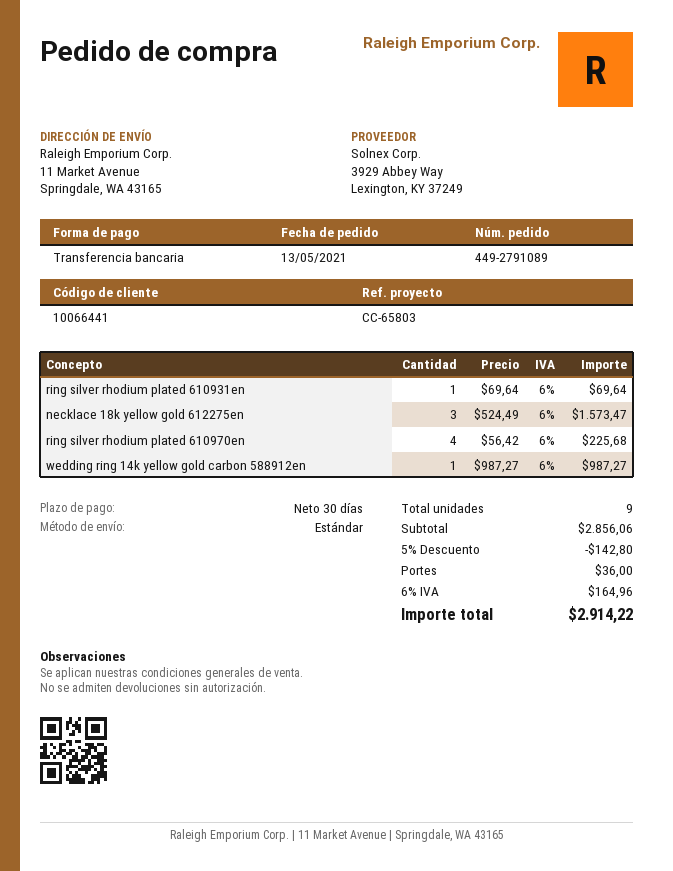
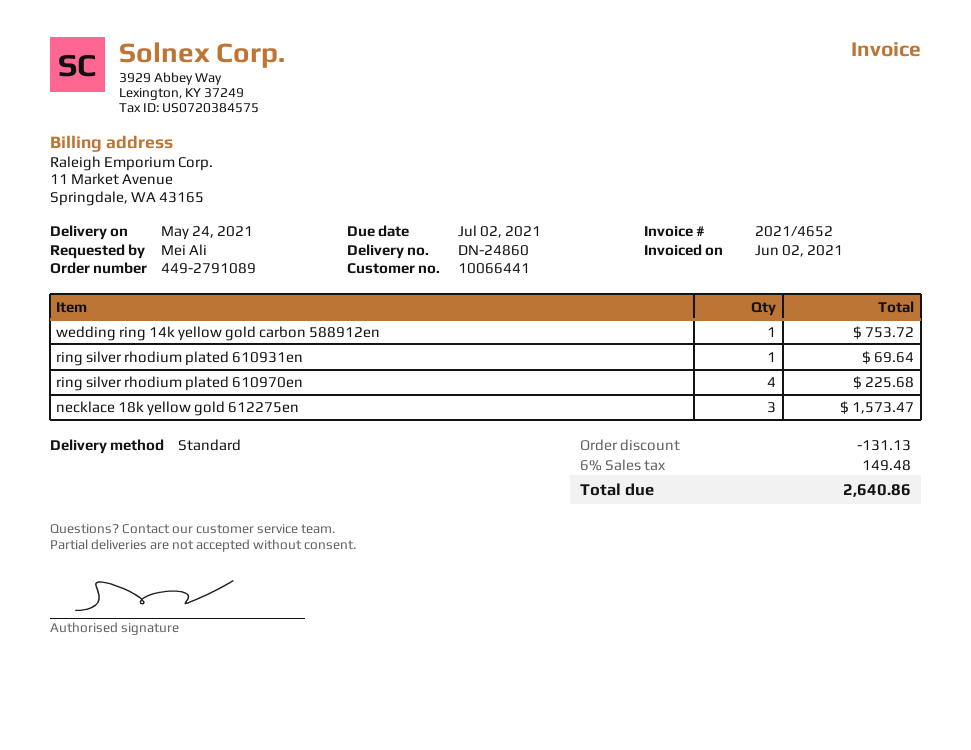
wedding ring 14k yellow gold carbon 588912en: 1 for 987.27 -> 1 for 753.72
discount: 142.80 -> 131.13
shipping: 36.00 -> none
tax: 6% = 164.96 -> 6% = 149.48
total: 2914.22 -> 2640.86

